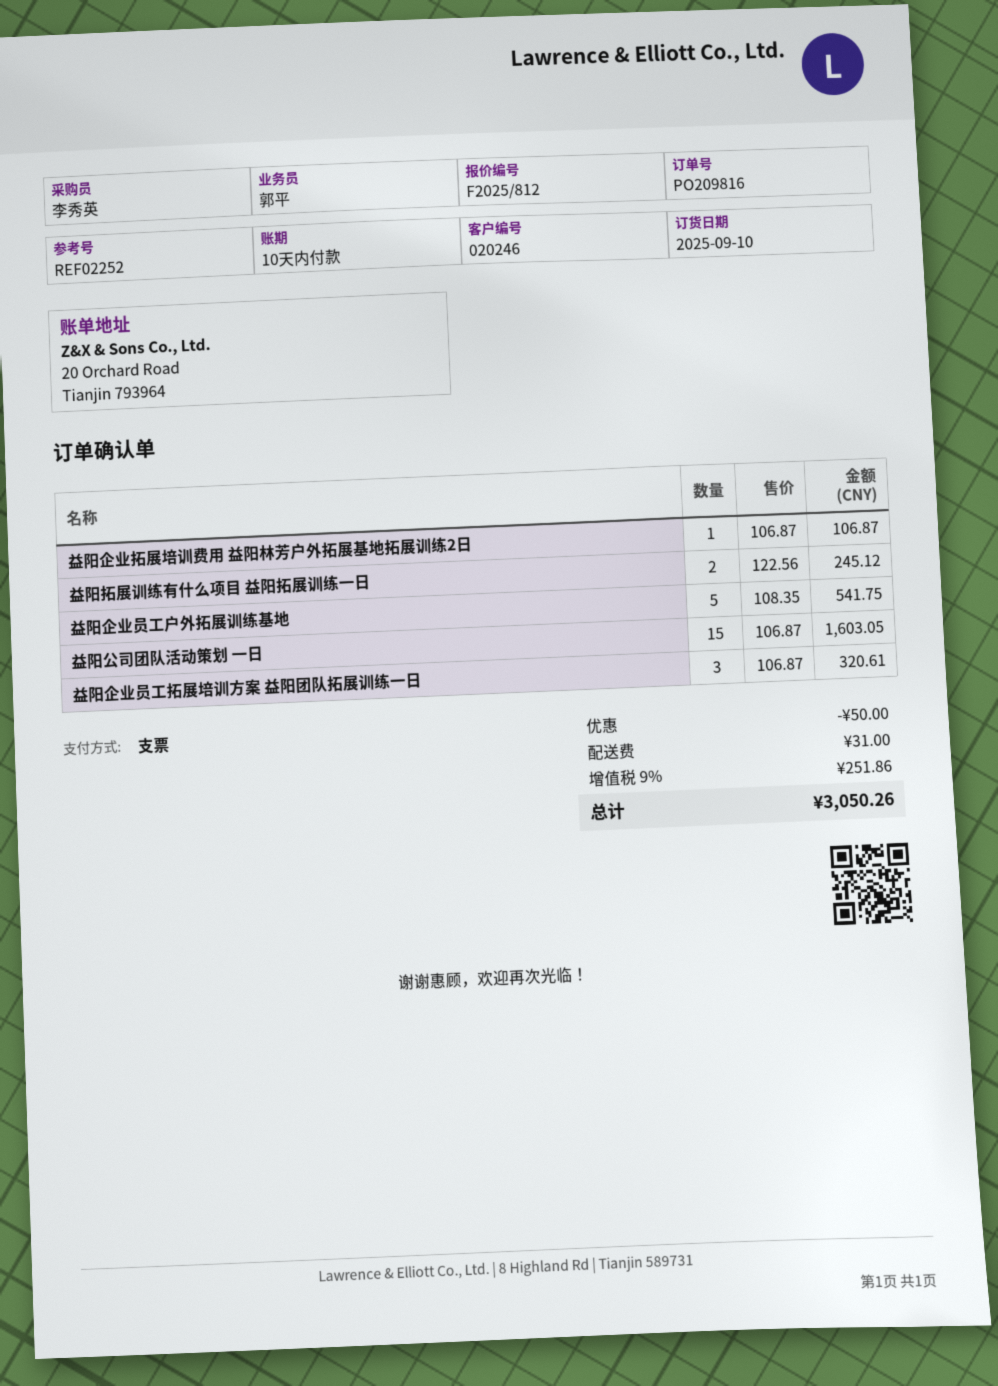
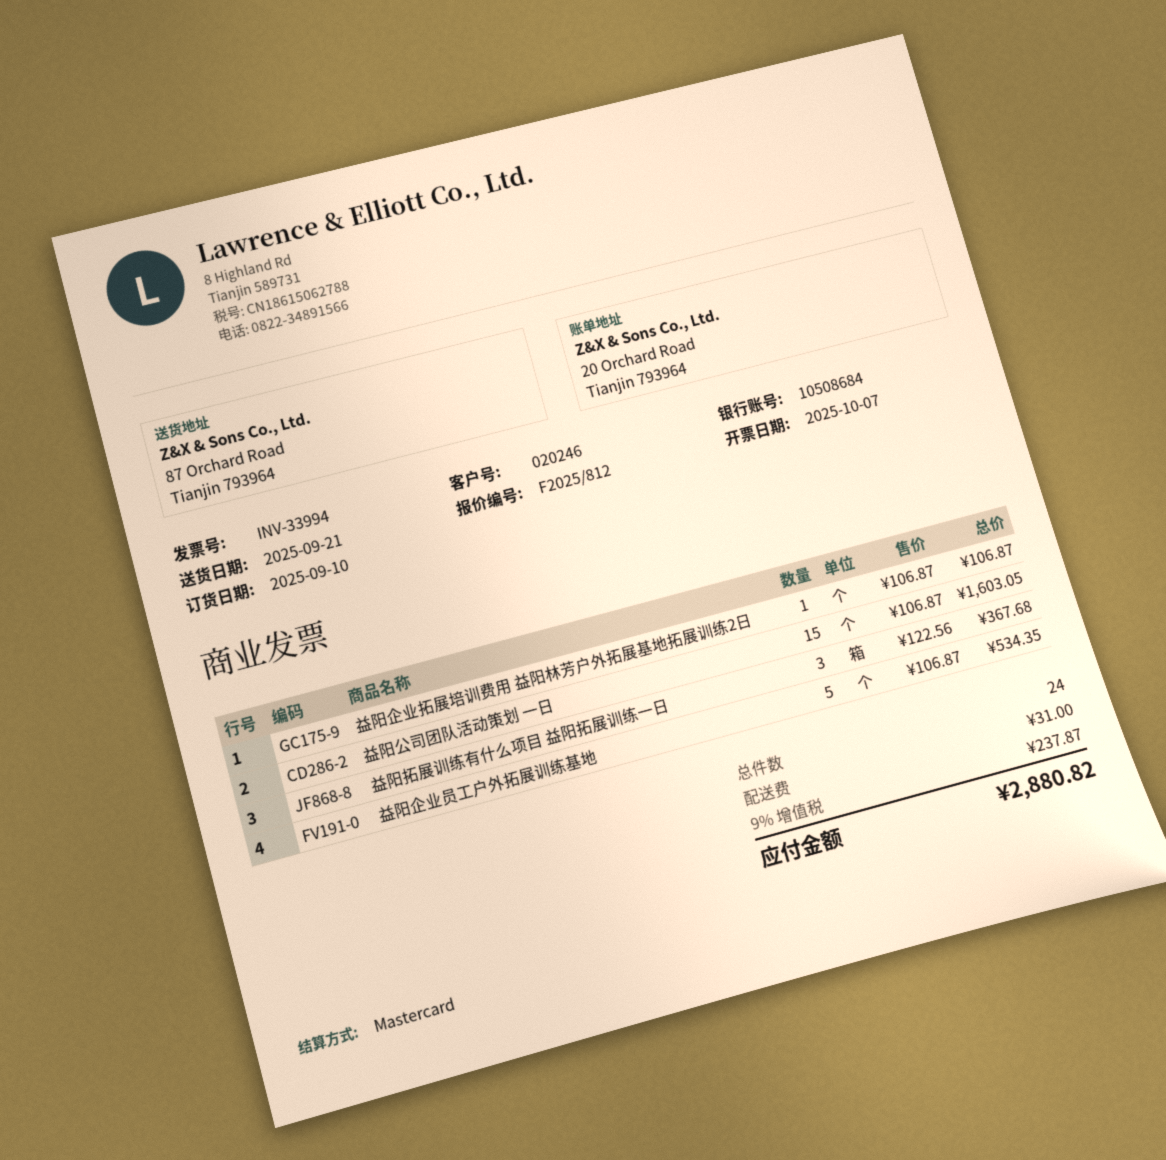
payment method: cheque -> Mastercard
益阳拓展训练有什么项目 益阳拓展训练一日: 2 x 122.56 = 245.12 -> 3 x 122.56 = 367.68
益阳企业员工户外拓展训练基地: 5 x 108.35 = 541.75 -> 5 x 106.87 = 534.35
益阳企业员工拓展培训方案 益阳团队拓展训练一日: 3 x 106.87 = 320.61 -> none
discount: 50.00 -> none
tax: 9% = 251.86 -> 9% = 237.87
total: 3050.26 -> 2880.82

